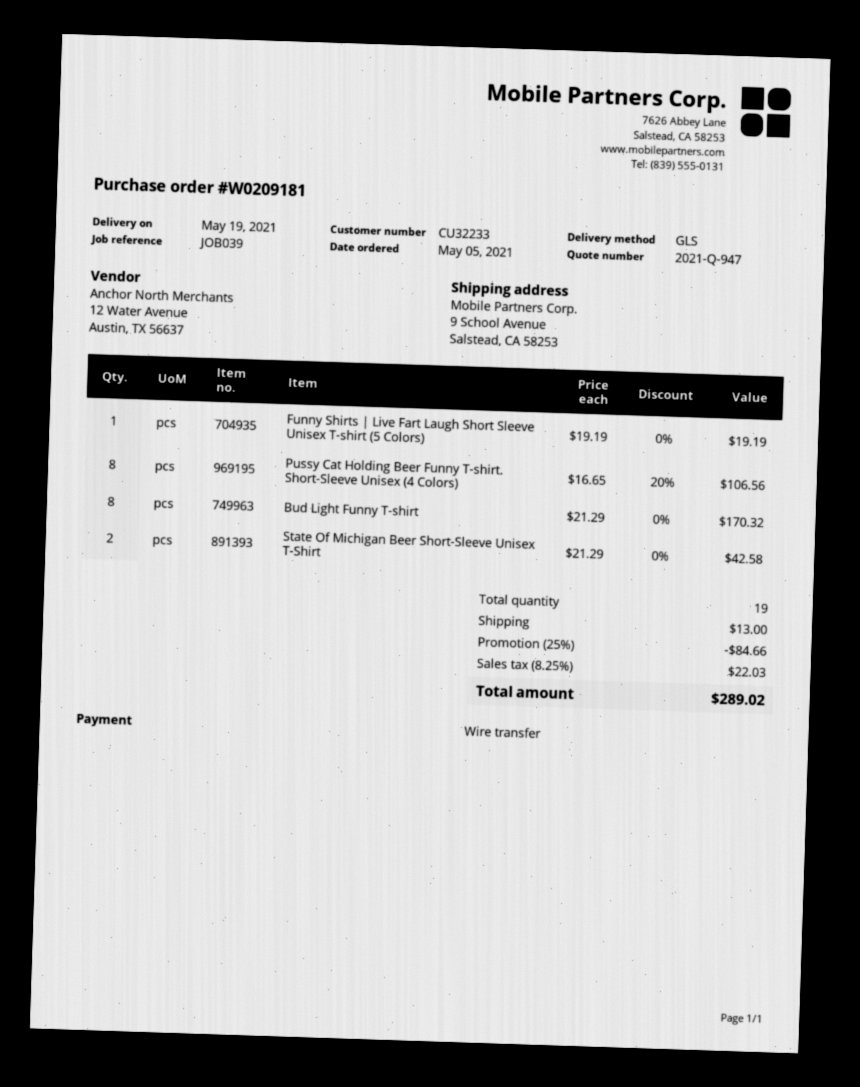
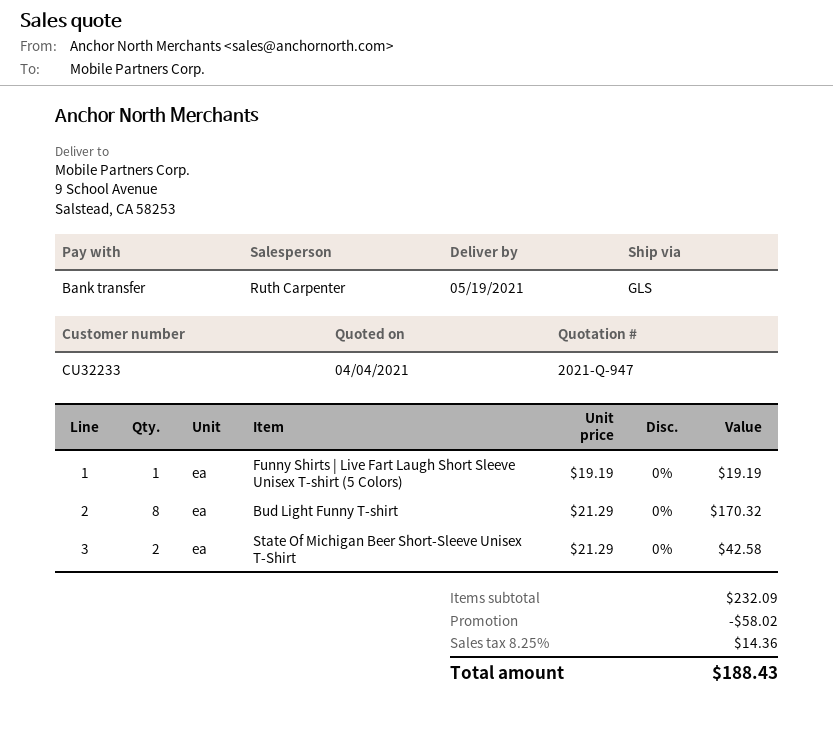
Pussy Cat Holding Beer Funny T-shirt. Short-Sleeve Unisex (4 Colors): 8 x 16.65 - 20% = 106.56 -> none
discount: 84.66 -> 58.02
shipping: 13.00 -> none
tax: 8.25% = 22.03 -> 8.25% = 14.36
total: 289.02 -> 188.43

